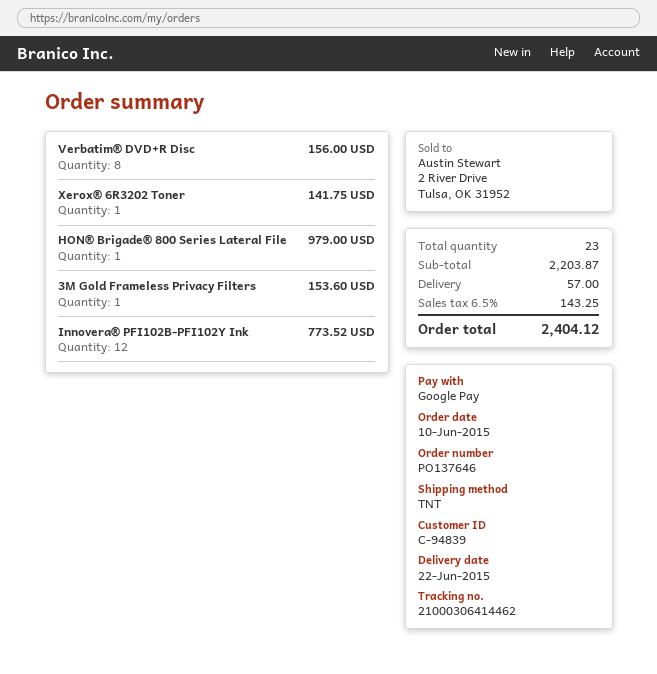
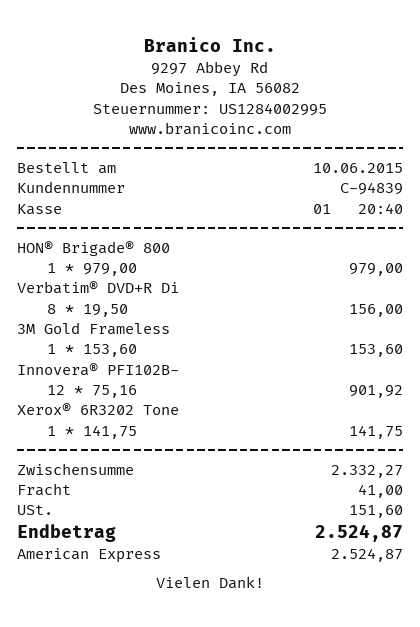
payment method: Google Pay -> American Express
Innovera® PFI102B-PFI102Y Ink: 12 for 773.52 -> 12 for 901.92
subtotal: 2203.87 -> 2332.27
shipping: 57.00 -> 41.00
tax: 143.25 -> 151.60
total: 2404.12 -> 2524.87

